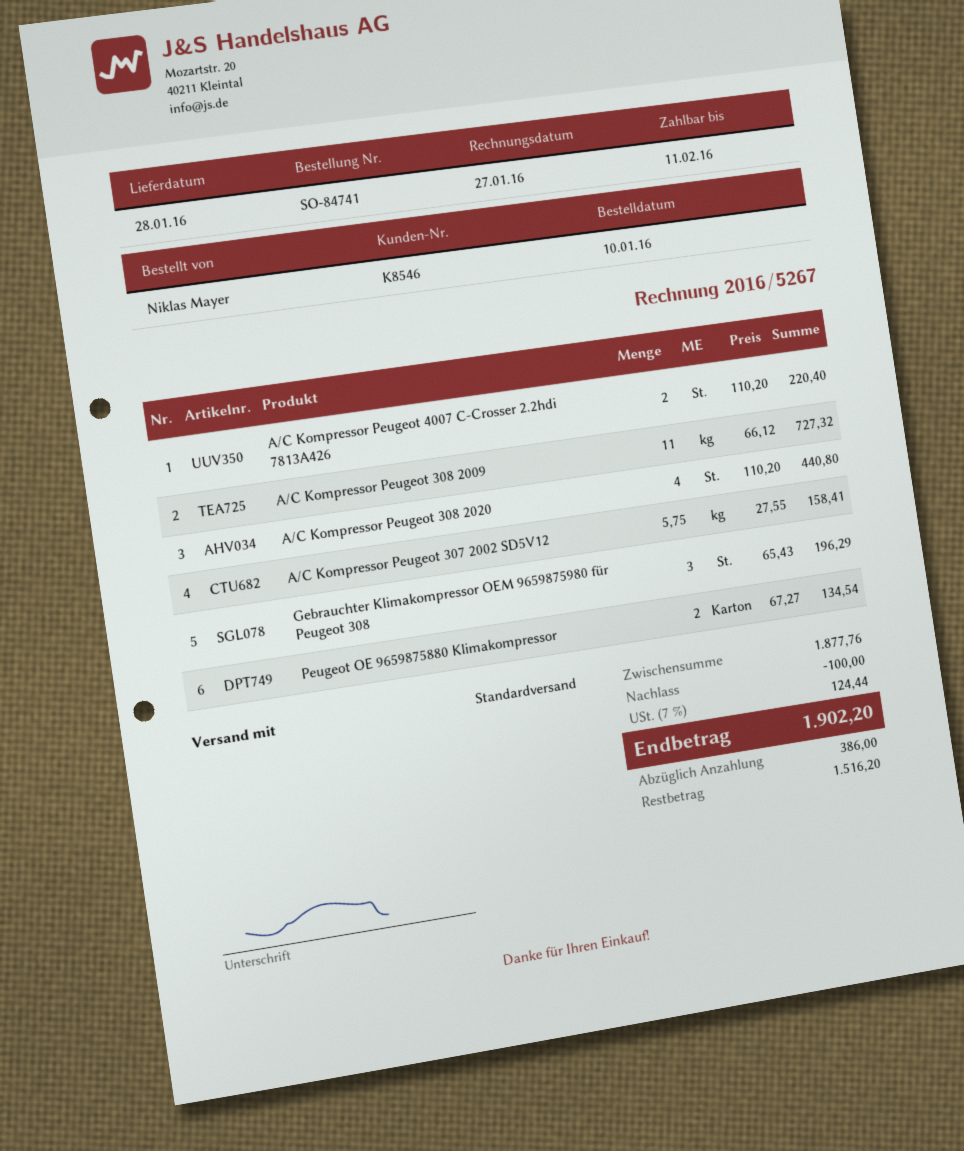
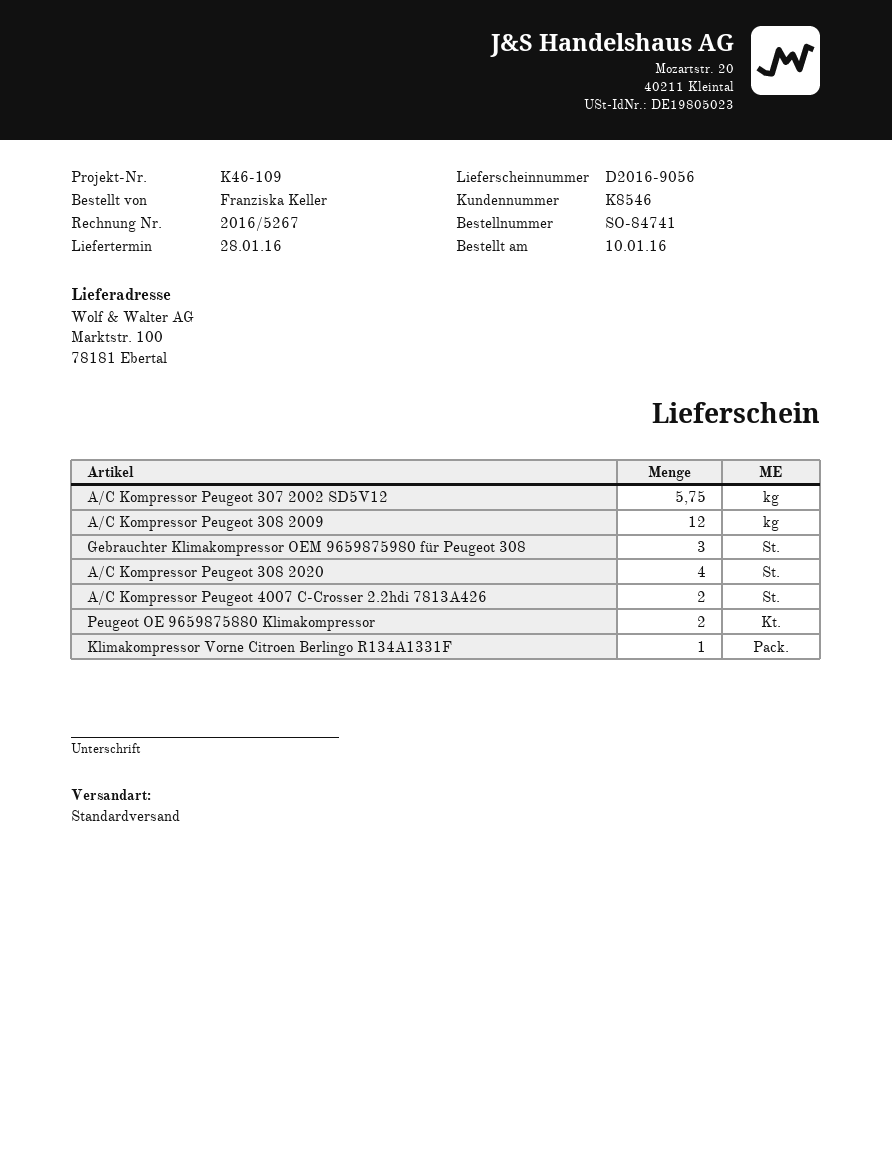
ordered by: Niklas Mayer -> Franziska Keller
A/C Kompressor Peugeot 308 2009: 11 -> 12
Klimakompressor Vorne Citroen Berlingo R134A1331F: none -> 1

